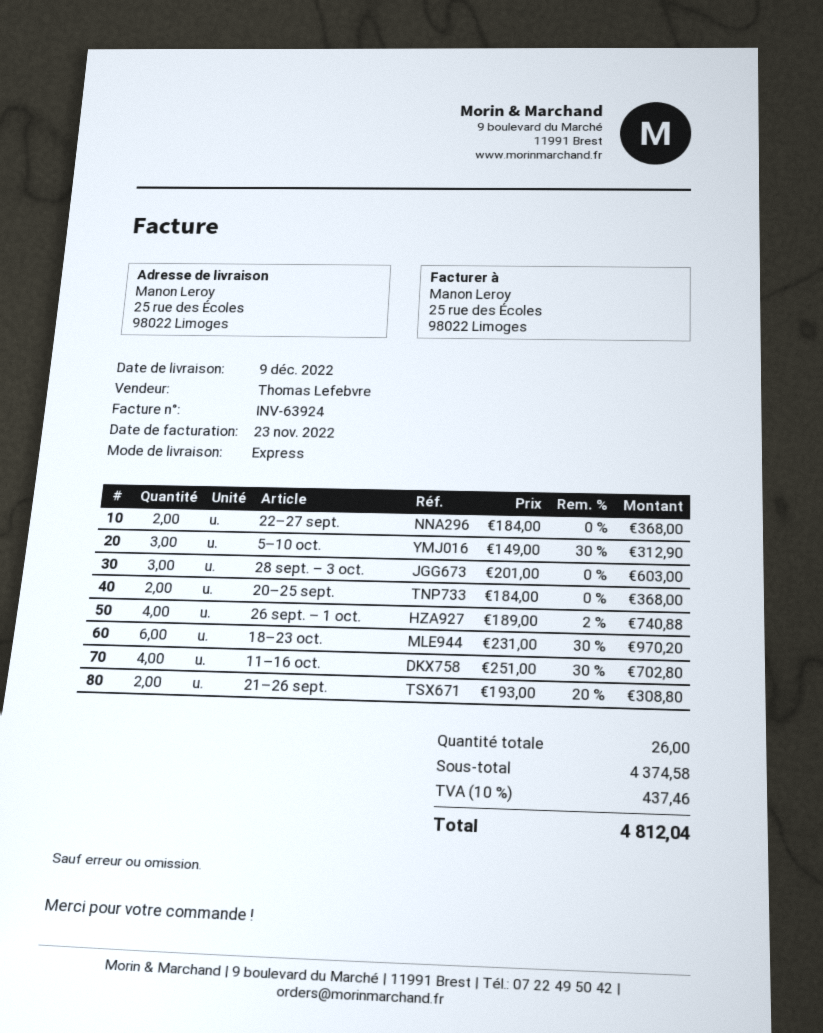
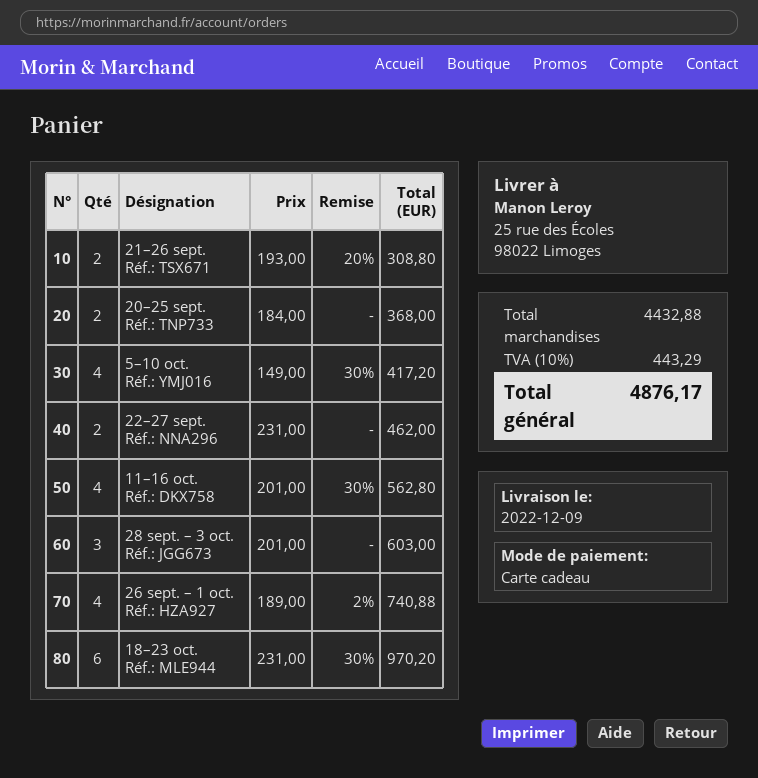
22–27 sept.: 2 x 184.00 = 368.00 -> 2 x 231.00 = 462.00
5–10 oct.: 3 x 149.00 - 30% = 312.90 -> 4 x 149.00 - 30% = 417.20
11–16 oct.: 4 x 251.00 - 30% = 702.80 -> 4 x 201.00 - 30% = 562.80
subtotal: 4374.58 -> 4432.88
tax: 10% = 437.46 -> 10% = 443.29
total: 4812.04 -> 4876.17

